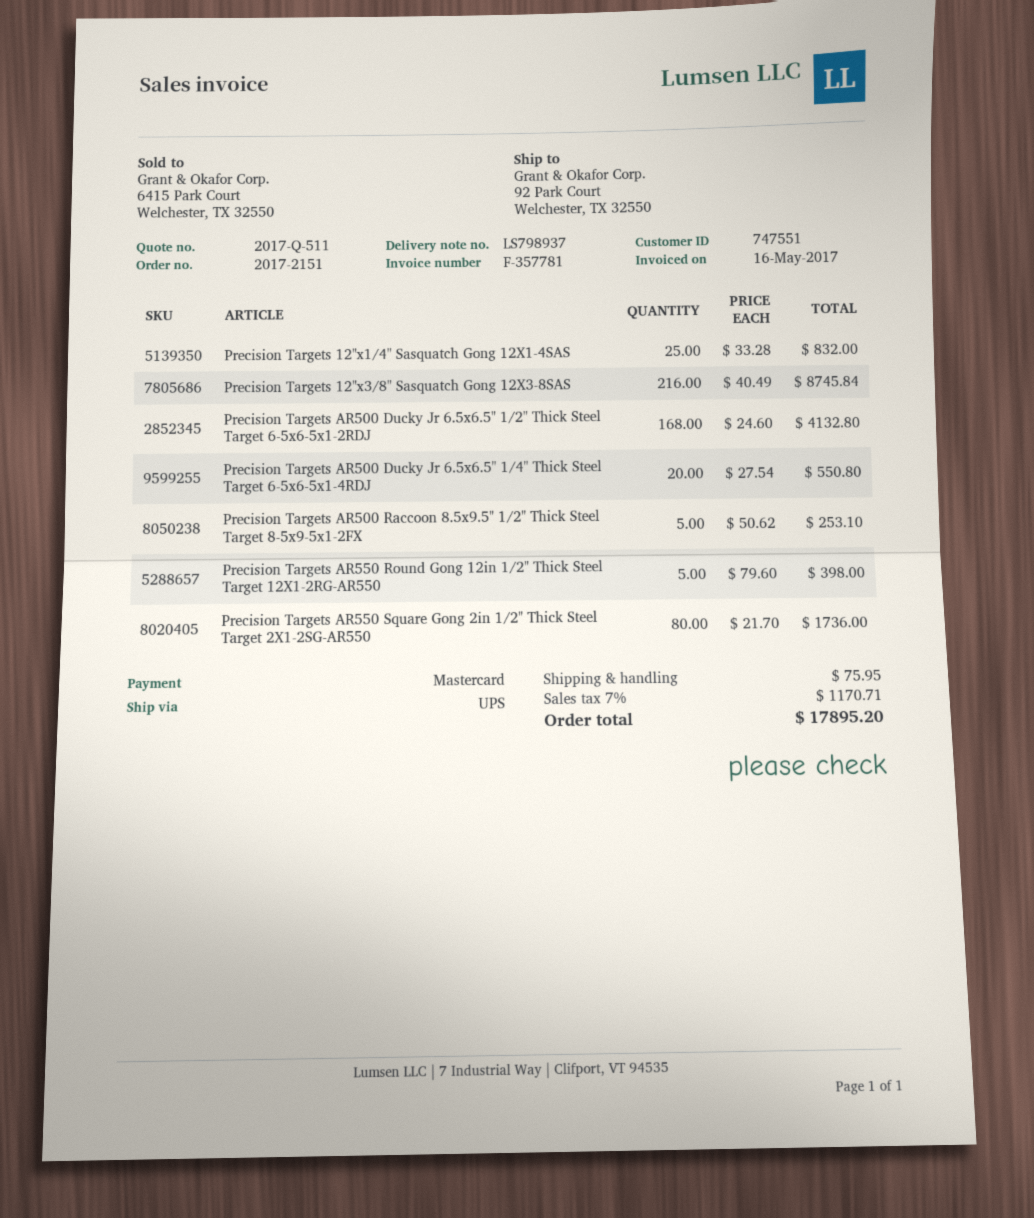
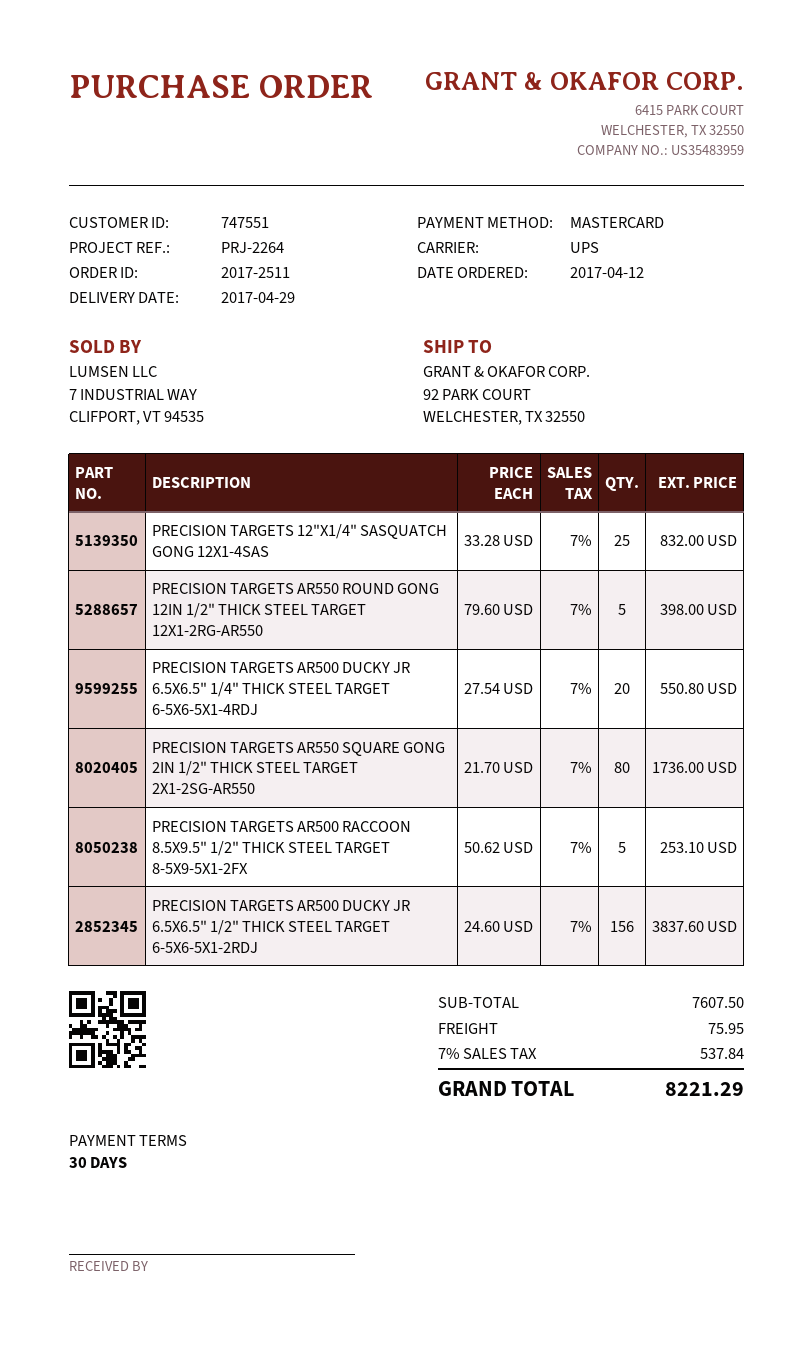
order number: 2017-2151 -> 2017-2511
Precision Targets 12"x3/8" Sasquatch Gong 12X3-8SAS: 216 x 40.49 = 8745.84 -> none
Precision Targets AR500 Ducky Jr 6.5x6.5" 1/2" Thick Steel Target 6-5x6-5x1-2RDJ: 168 x 24.60 = 4132.80 -> 156 x 24.60 = 3837.60
tax: 7% = 1170.71 -> 7% = 537.84
total: 17895.20 -> 8221.29

